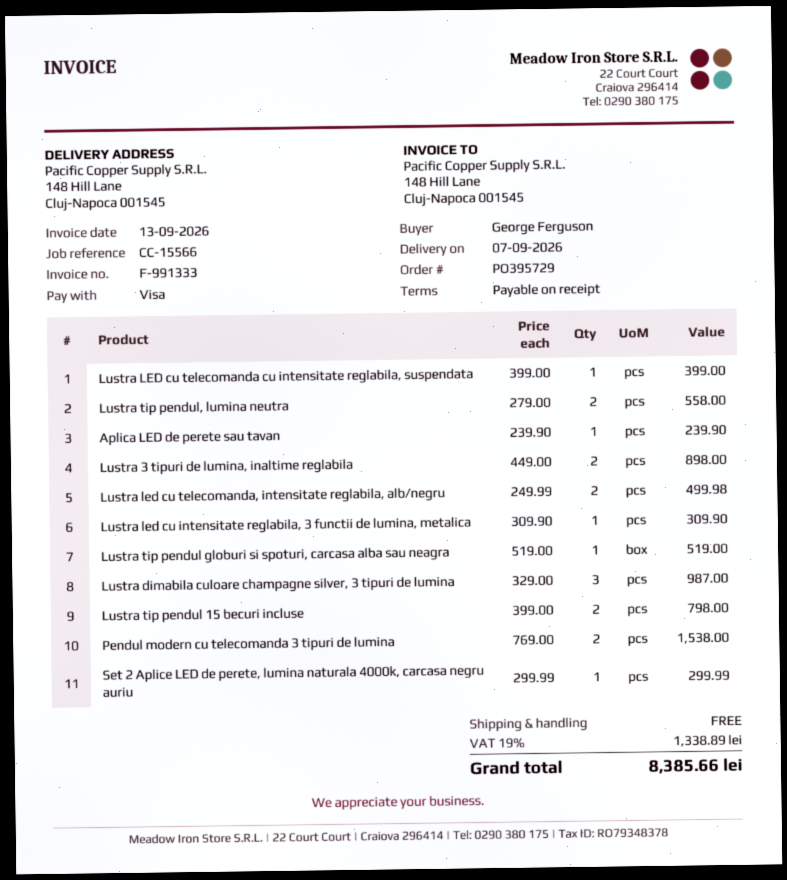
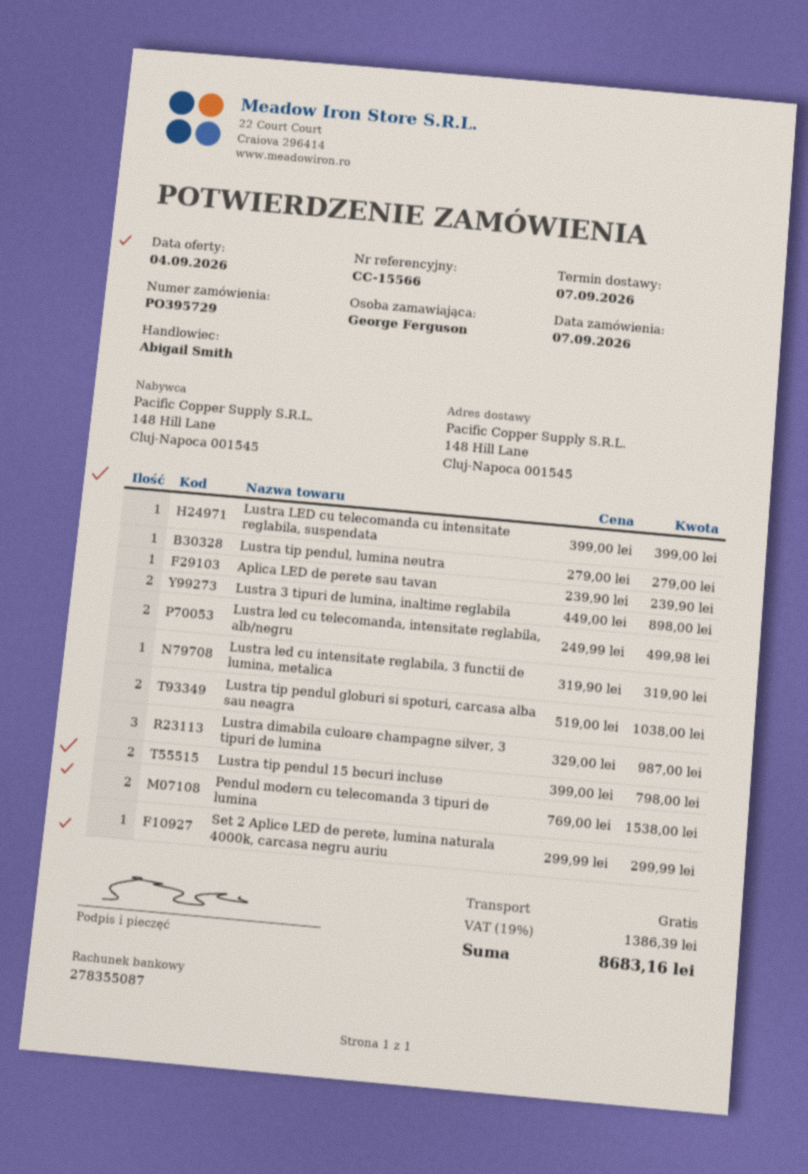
Lustra tip pendul, lumina neutra: 2 x 279.00 = 558.00 -> 1 x 279.00 = 279.00
Lustra led cu intensitate reglabila, 3 functii de lumina, metalica: 1 x 309.90 = 309.90 -> 1 x 319.90 = 319.90
Lustra tip pendul globuri si spoturi, carcasa alba sau neagra: 1 x 519.00 = 519.00 -> 2 x 519.00 = 1038.00
tax: 19% = 1338.89 -> 19% = 1386.39
total: 8385.66 -> 8683.16

